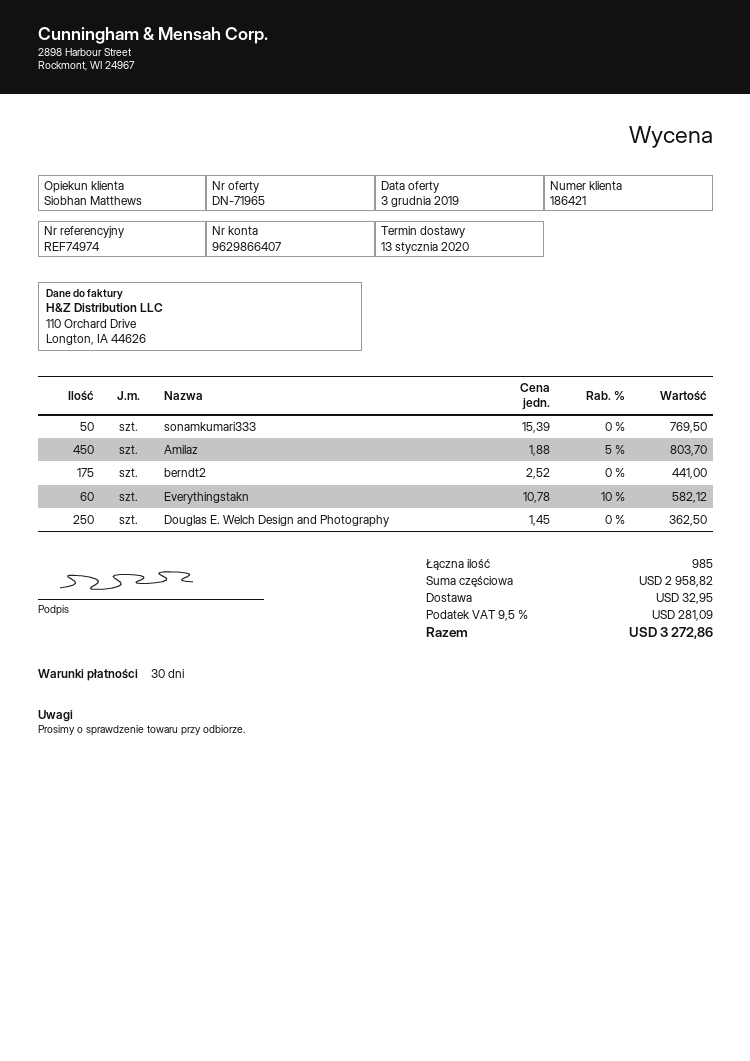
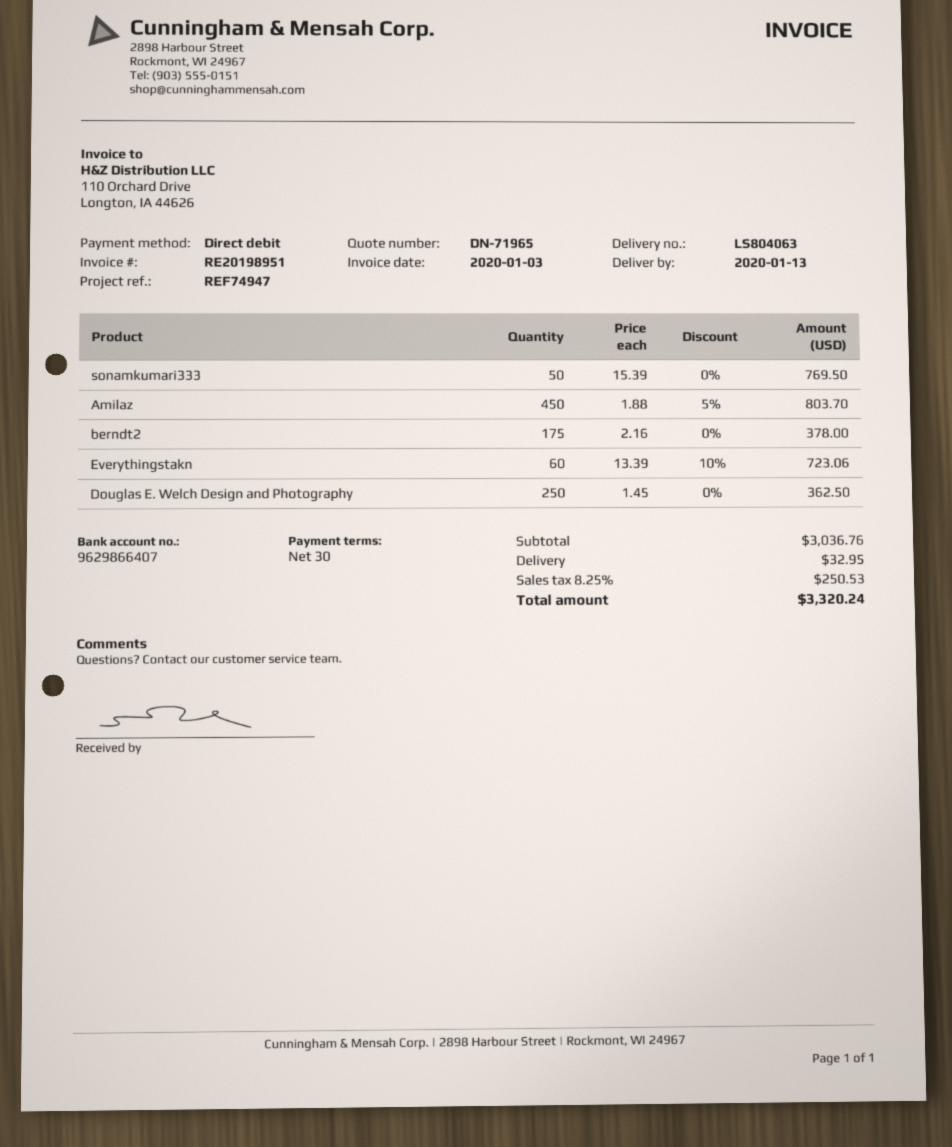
reference: REF74974 -> REF74947
berndt2: 175 x 2.52 = 441.00 -> 175 x 2.16 = 378.00
Everythingstakn: 60 x 10.78 - 10% = 582.12 -> 60 x 13.39 - 10% = 723.06
subtotal: 2958.82 -> 3036.76
tax: 9.5% = 281.09 -> 8.25% = 250.53
total: 3272.86 -> 3320.24

